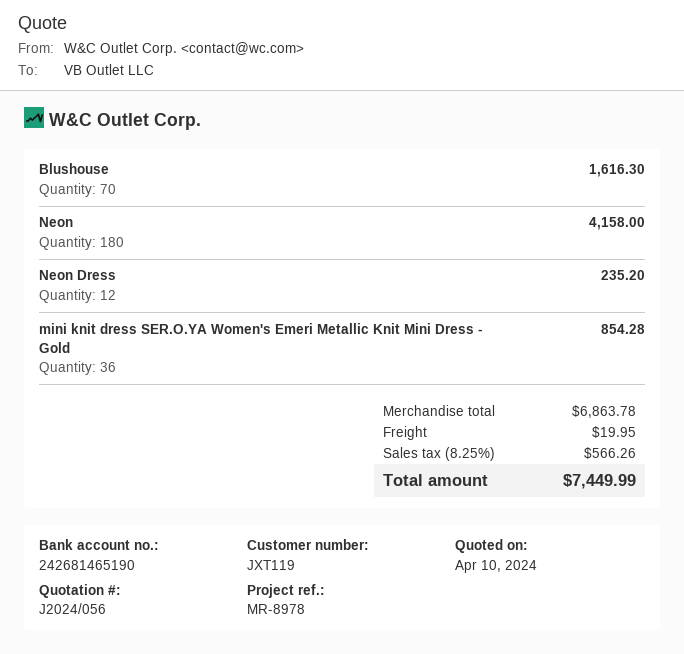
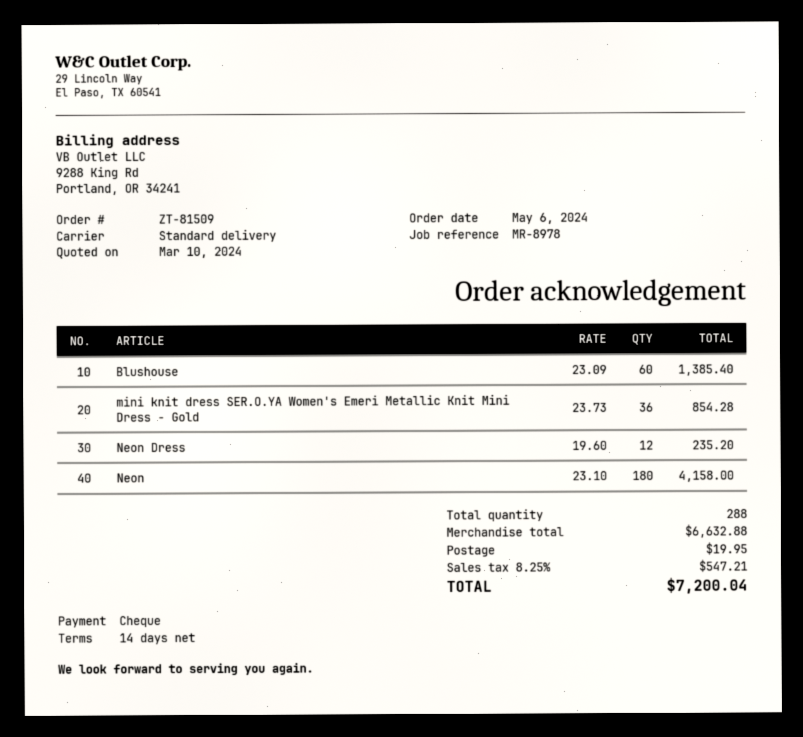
quote date: 2024-04-10 -> 2024-03-10
Blushouse: 70 for 1616.30 -> 60 for 1385.40
subtotal: 6863.78 -> 6632.88
tax: 8.25% = 566.26 -> 8.25% = 547.21
total: 7449.99 -> 7200.04

